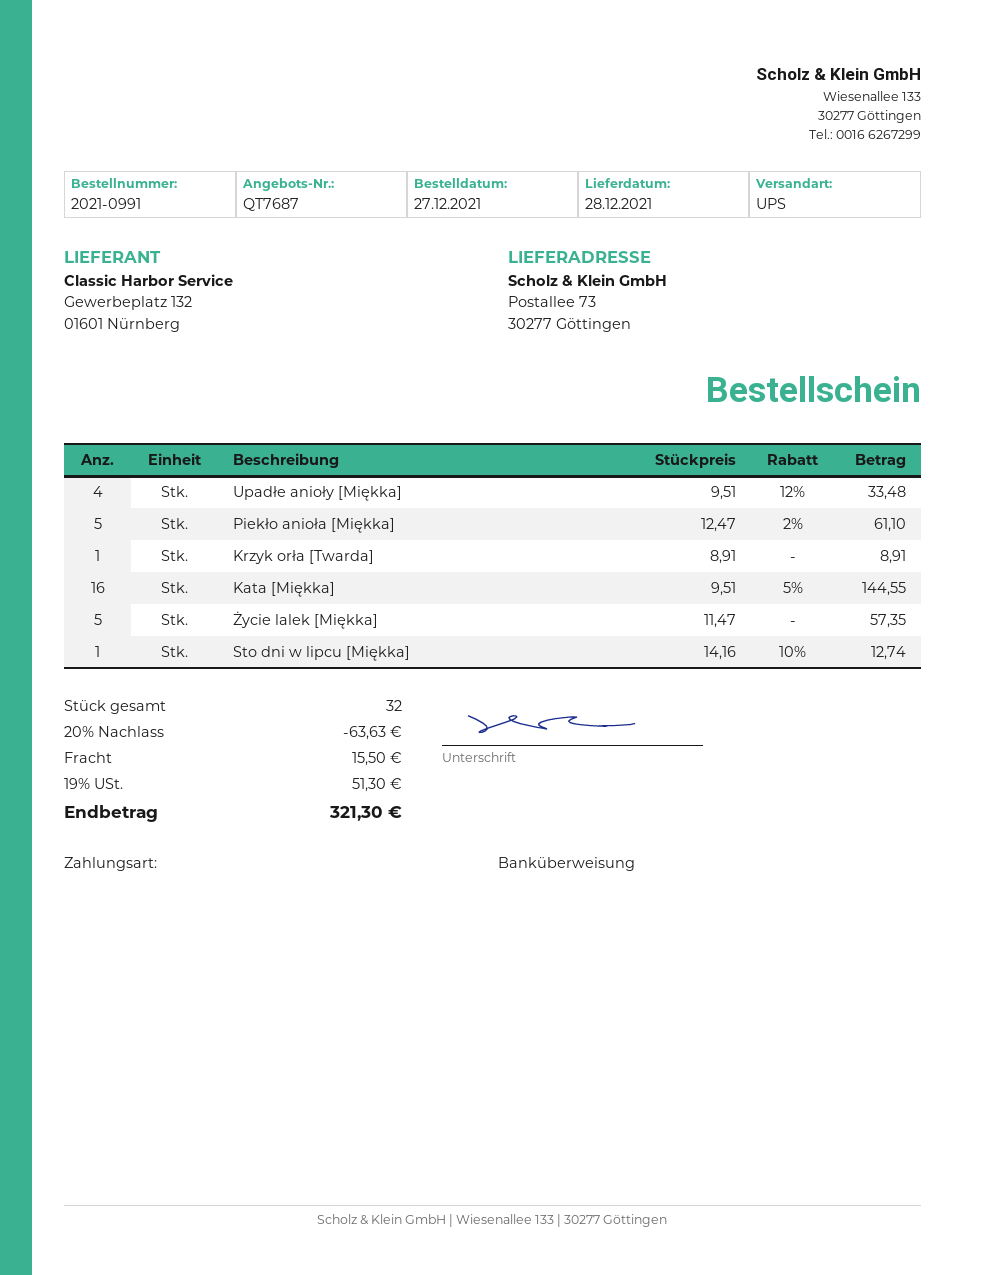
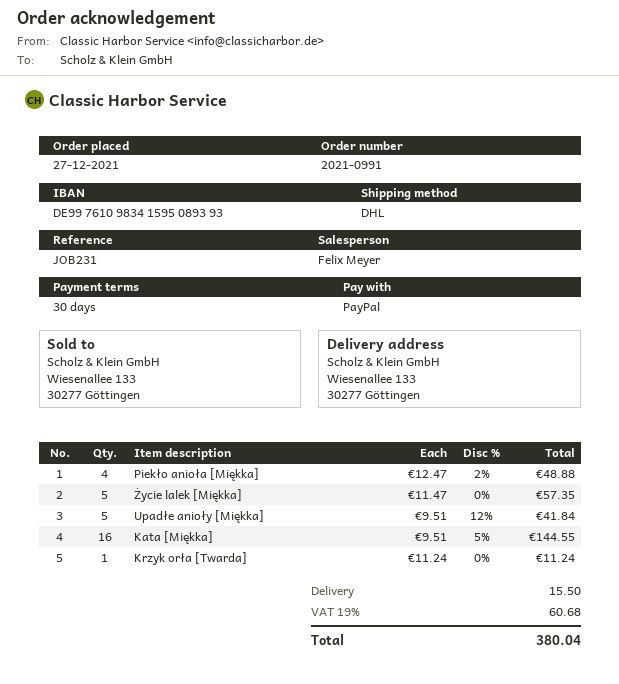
payment method: bank transfer -> PayPal
shipping method: UPS -> DHL
ship to: Postallee 73, 30277 Göttingen -> Wiesenallee 133, 30277 Göttingen
Upadłe anioły [Miękka]: 4 x 9.51 - 12% = 33.48 -> 5 x 9.51 - 12% = 41.84
Piekło anioła [Miękka]: 5 x 12.47 - 2% = 61.10 -> 4 x 12.47 - 2% = 48.88
Krzyk orła [Twarda]: 1 x 8.91 = 8.91 -> 1 x 11.24 = 11.24
Sto dni w lipcu [Miękka]: 1 x 14.16 - 10% = 12.74 -> none
discount: 20% = 63.63 -> none
tax: 19% = 51.30 -> 19% = 60.68
total: 321.30 -> 380.04

